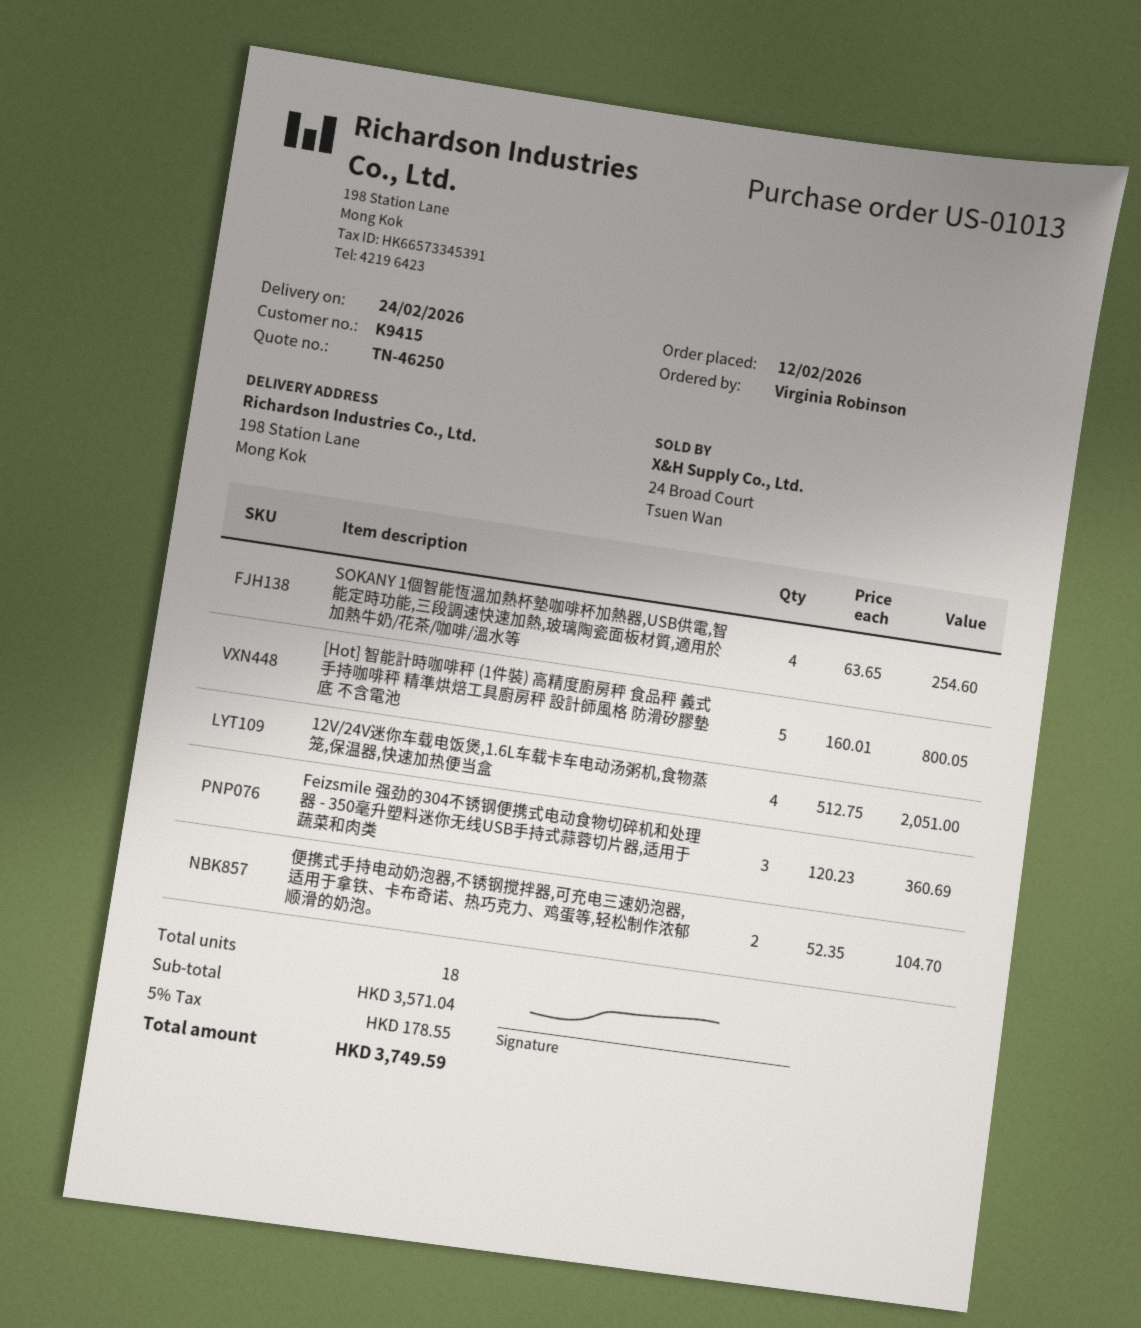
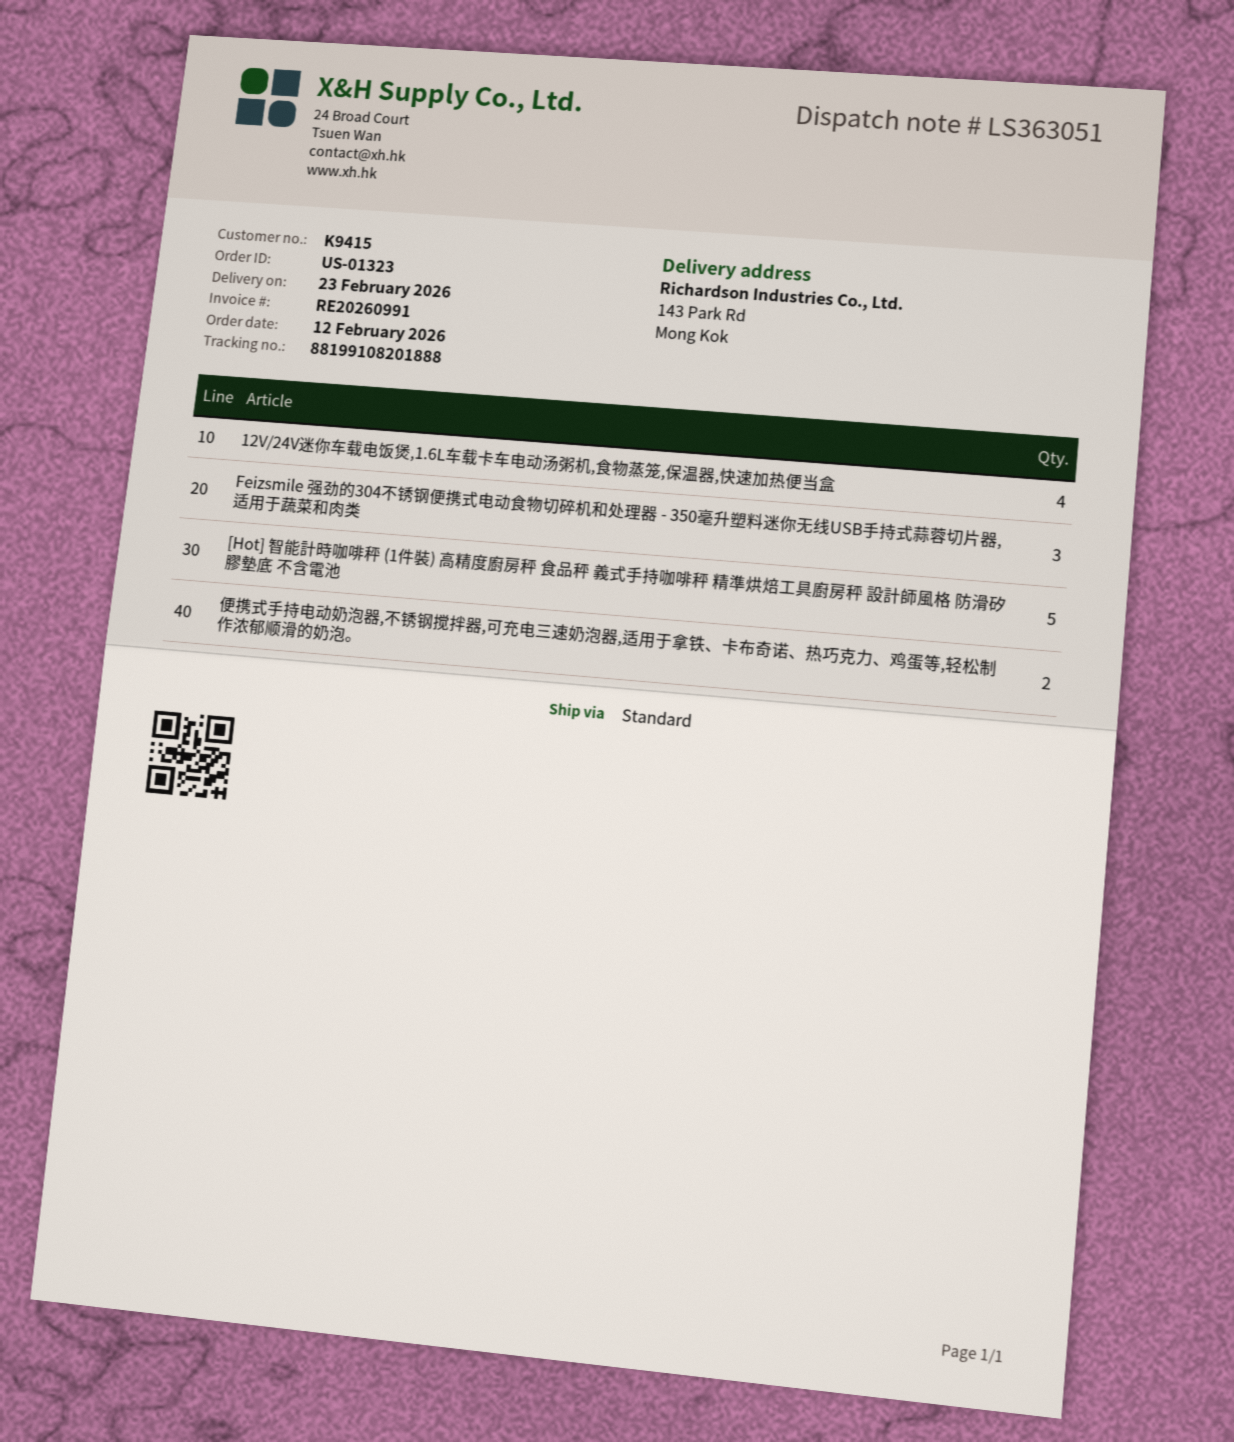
order number: US-01013 -> US-01323
delivery date: 2026-02-24 -> 2026-02-23
ship to: 198 Station Lane, Mong Kok -> 143 Park Rd, Mong Kok
SOKANY 1個智能恆溫加熱杯墊咖啡杯加熱器,USB供電,智能定時功能,三段調速快速加熱,玻璃陶瓷面板材質,適用於加熱牛奶/花茶/咖啡/溫水等: 4 -> none

